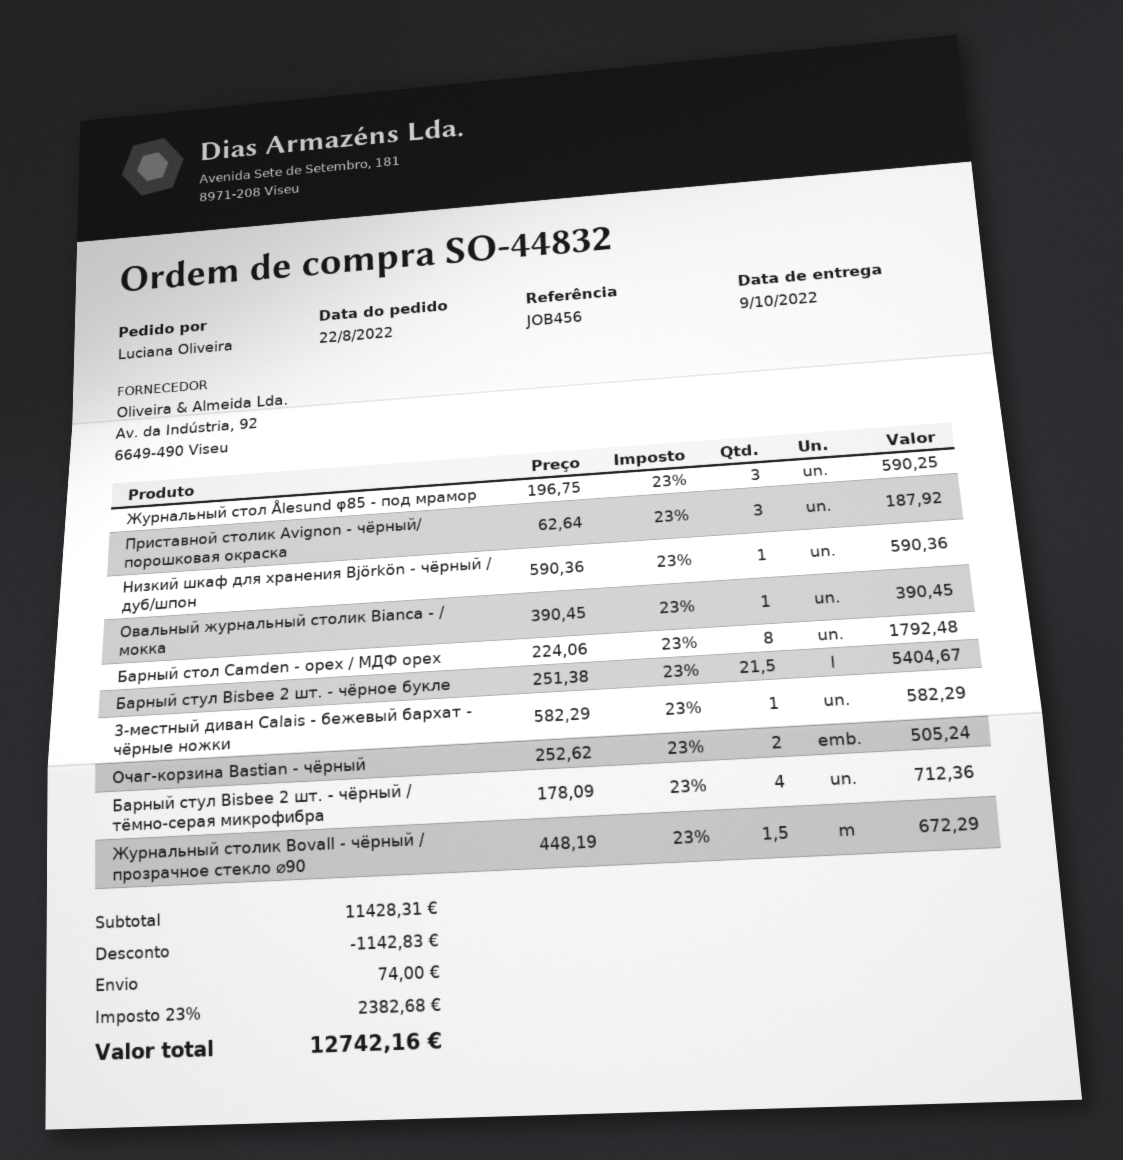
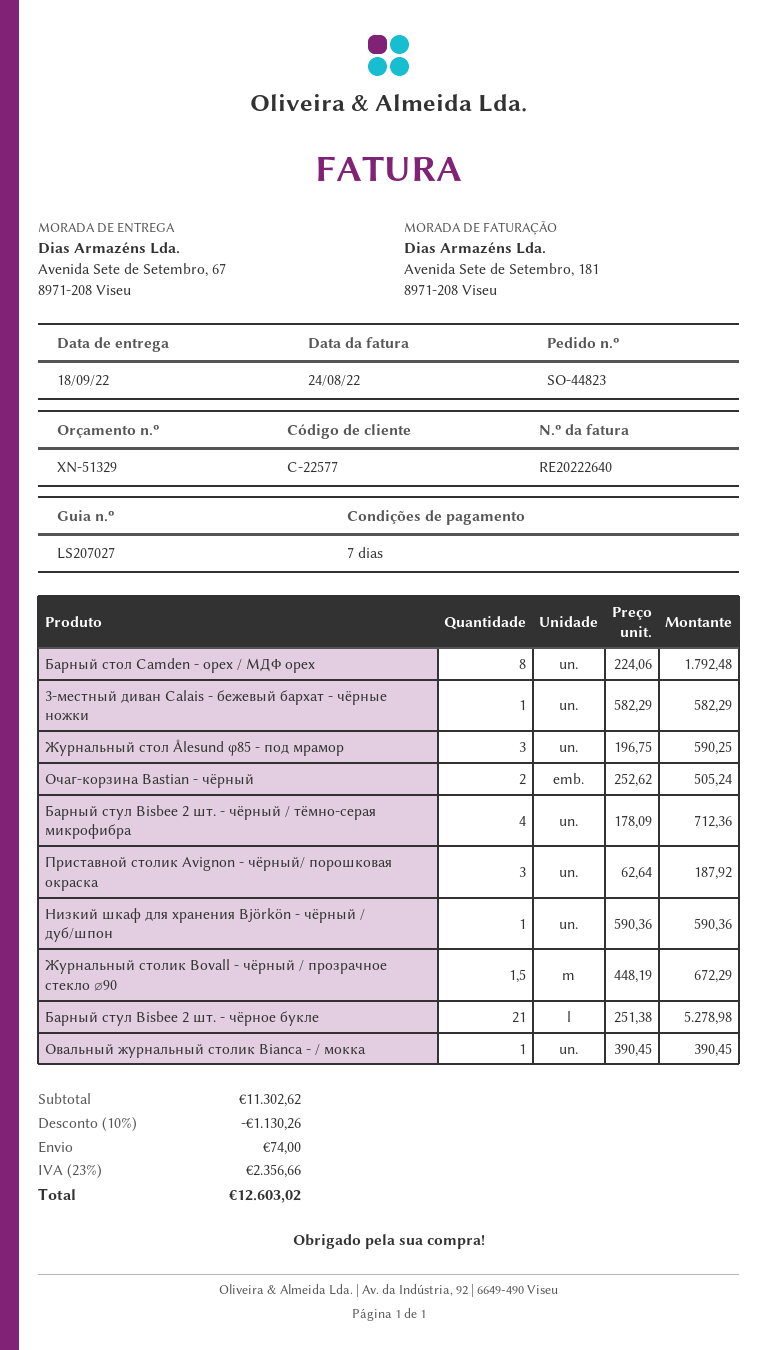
order number: SO-44832 -> SO-44823
delivery date: 2022-10-09 -> 2022-09-18
Барный стул Bisbee 2 шт. - чёрное букле: 21.5 x 251.38 = 5404.67 -> 21 x 251.38 = 5278.98
subtotal: 11428.31 -> 11302.62
discount: 1142.83 -> 1130.26
tax: 23% = 2382.68 -> 23% = 2356.66
total: 12742.16 -> 12603.02

